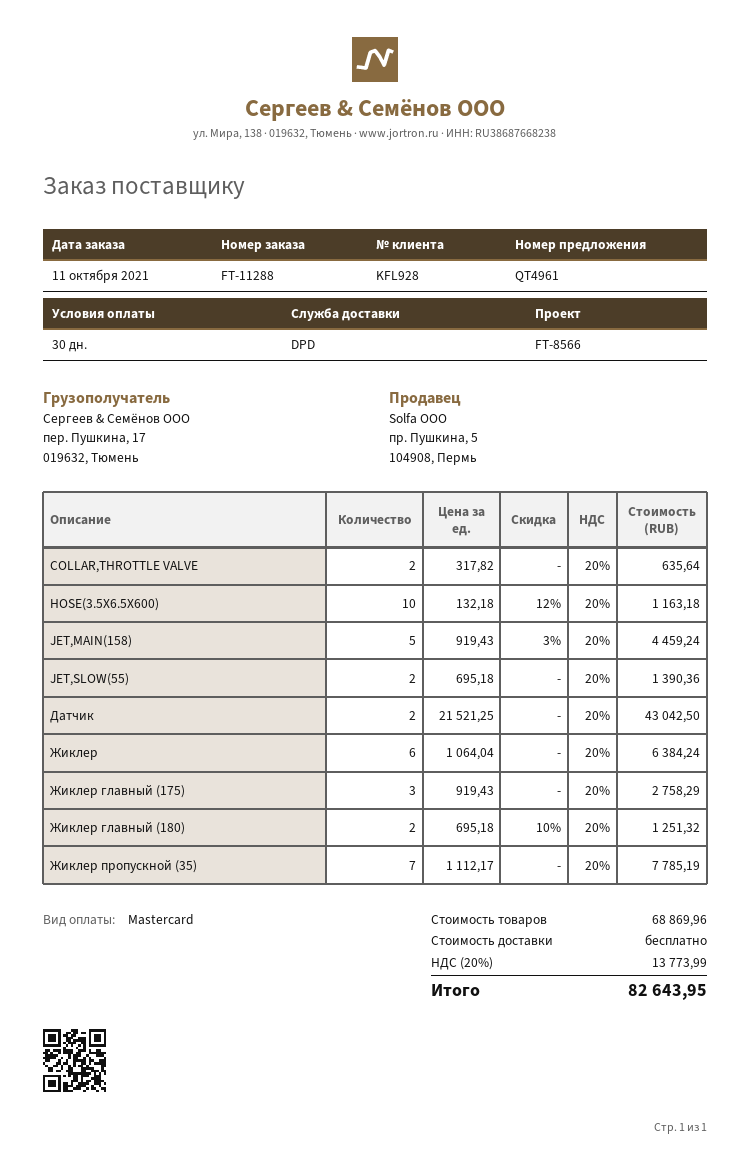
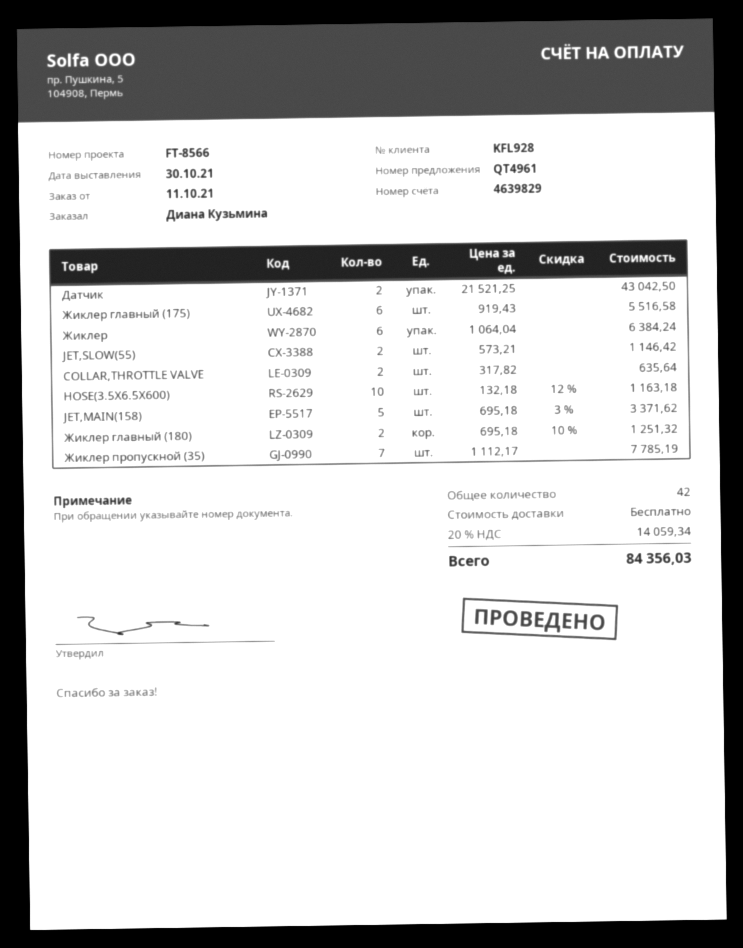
JET,MAIN(158): 5 x 919.43 - 3% = 4459.24 -> 5 x 695.18 - 3% = 3371.62
JET,SLOW(55): 2 x 695.18 = 1390.36 -> 2 x 573.21 = 1146.42
Жиклер главный (175): 3 x 919.43 = 2758.29 -> 6 x 919.43 = 5516.58
tax: 20% = 13773.99 -> 20% = 14059.34
total: 82643.95 -> 84356.03

